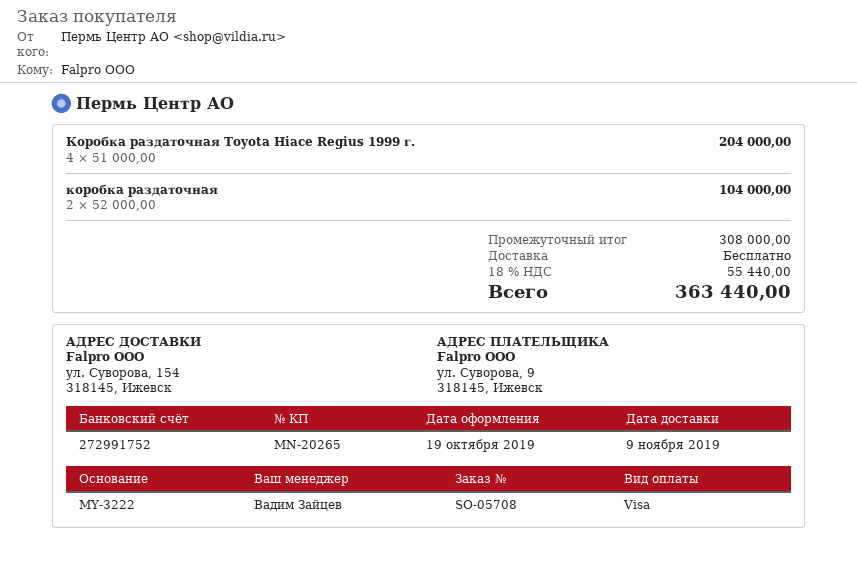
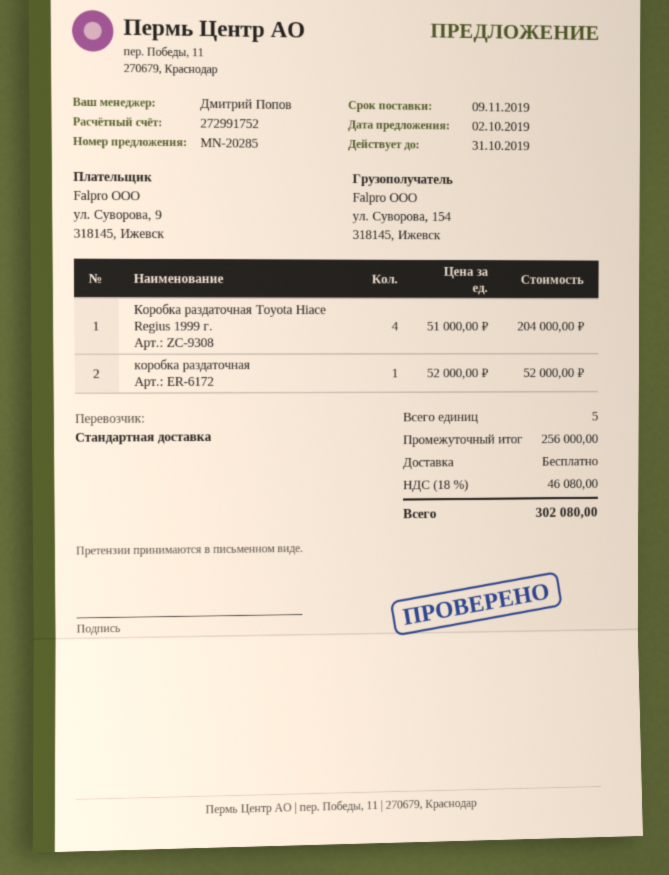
quote number: MN-20265 -> MN-20285
sales rep: Вадим Зайцев -> Дмитрий Попов
коробка раздаточная: 2 x 52000.00 = 104000.00 -> 1 x 52000.00 = 52000.00
subtotal: 308000.00 -> 256000.00
tax: 18% = 55440.00 -> 18% = 46080.00
total: 363440.00 -> 302080.00

